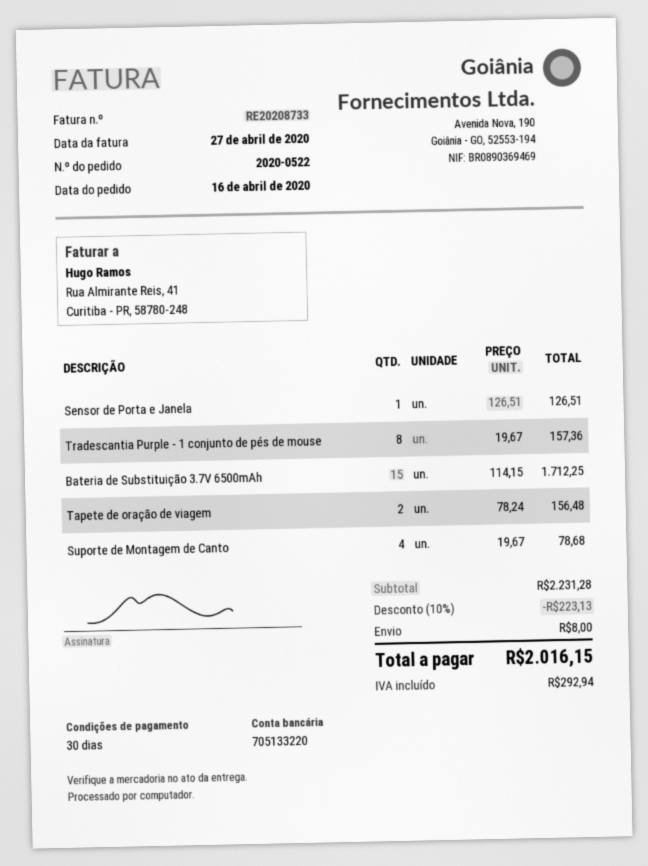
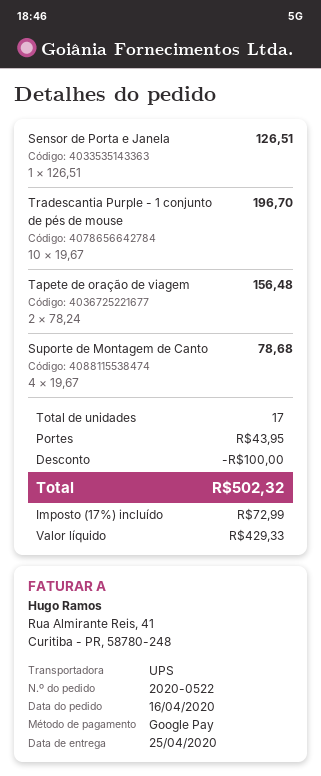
Tradescantia Purple - 1 conjunto de pés de mouse: 8 x 19.67 = 157.36 -> 10 x 19.67 = 196.70
Bateria de Substituição 3.7V 6500mAh: 15 x 114.15 = 1712.25 -> none
discount: 223.13 -> 100.00
shipping: 8.00 -> 43.95
tax: 292.94 -> 72.99
total: 2016.15 -> 502.32

